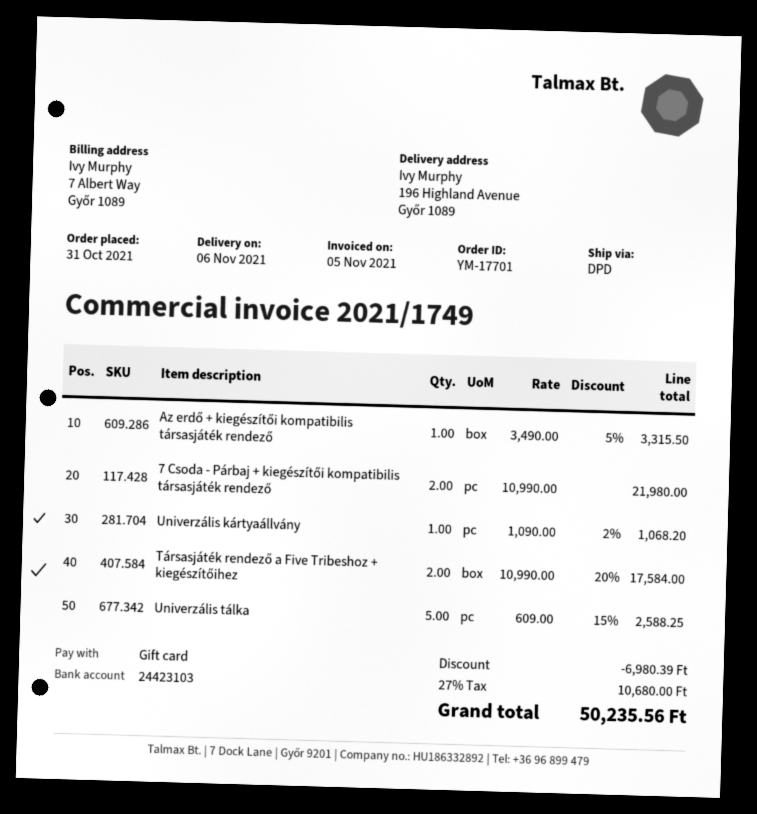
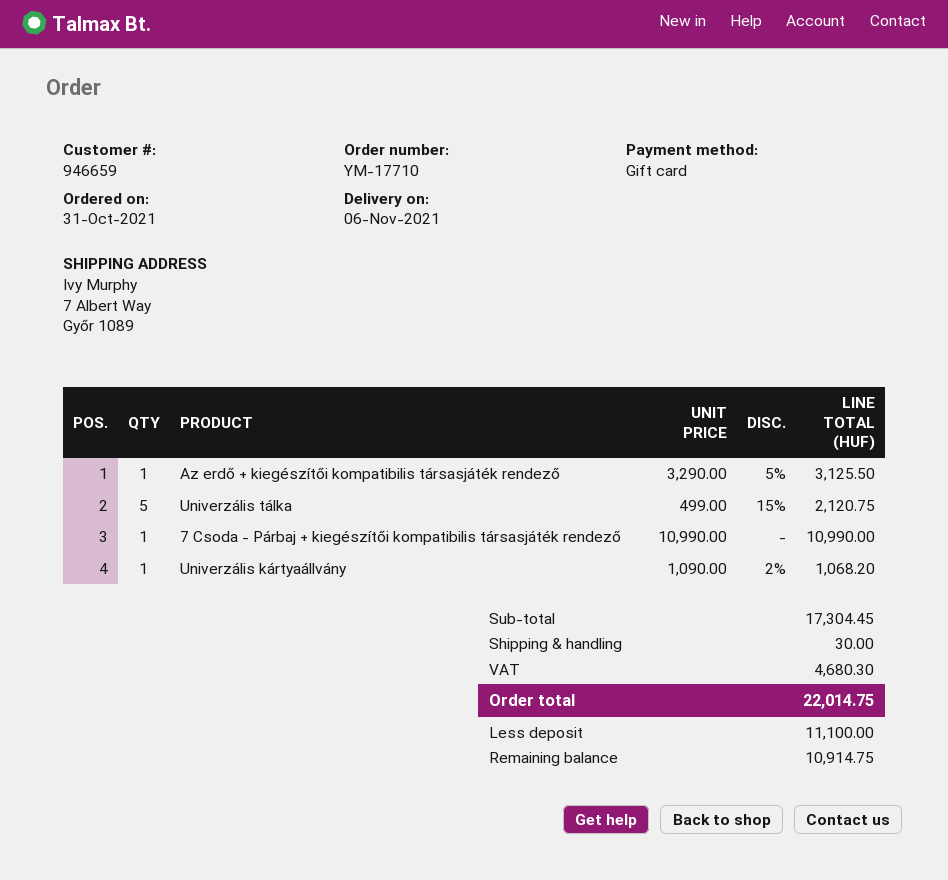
order number: YM-17701 -> YM-17710
ship to: 196 Highland Avenue, Győr 1089 -> 7 Albert Way, Győr 1089
Az erdő + kiegészítői kompatibilis társasjáték rendező: 1 x 3490.00 - 5% = 3315.50 -> 1 x 3290.00 - 5% = 3125.50
7 Csoda - Párbaj + kiegészítői kompatibilis társasjáték rendező: 2 x 10990.00 = 21980.00 -> 1 x 10990.00 = 10990.00
Társasjáték rendező a Five Tribeshoz + kiegészítőihez: 2 x 10990.00 - 20% = 17584.00 -> none
Univerzális tálka: 5 x 609.00 - 15% = 2588.25 -> 5 x 499.00 - 15% = 2120.75
discount: 6980.39 -> none
shipping: none -> 30.00
tax: 10680.00 -> 4680.30
total: 50235.56 -> 22014.75

